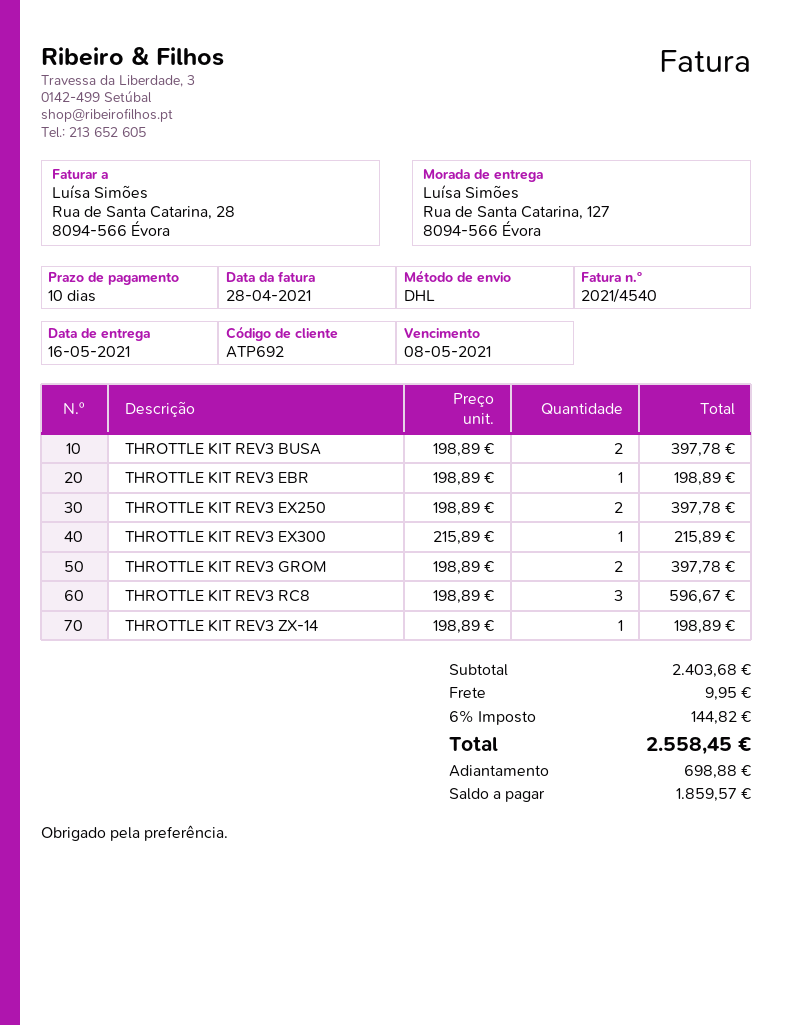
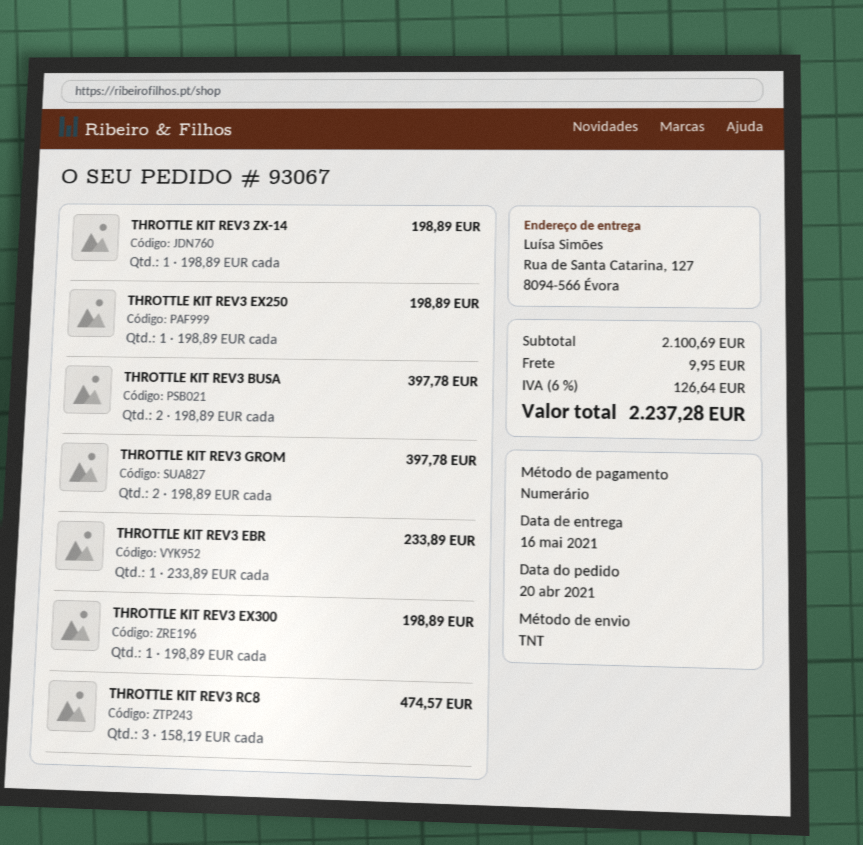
shipping method: DHL -> TNT
THROTTLE KIT REV3 EBR: 1 x 198.89 = 198.89 -> 1 x 233.89 = 233.89
THROTTLE KIT REV3 EX250: 2 x 198.89 = 397.78 -> 1 x 198.89 = 198.89
THROTTLE KIT REV3 EX300: 1 x 215.89 = 215.89 -> 1 x 198.89 = 198.89
THROTTLE KIT REV3 RC8: 3 x 198.89 = 596.67 -> 3 x 158.19 = 474.57
subtotal: 2403.68 -> 2100.69
tax: 6% = 144.82 -> 6% = 126.64
total: 2558.45 -> 2237.28

